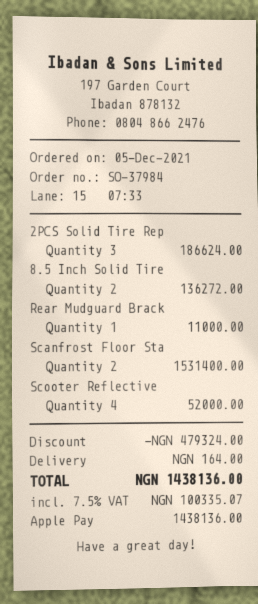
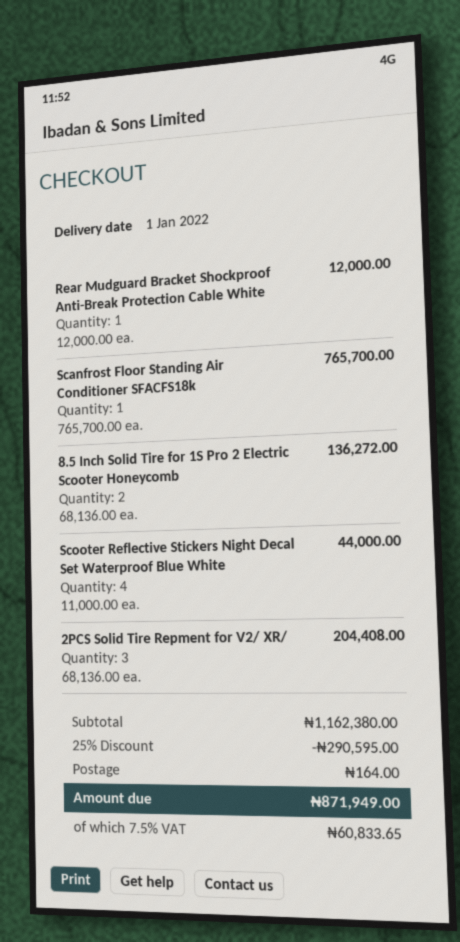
2PCS Solid Tire Rep: 3 for 186624.00 -> 3 for 204408.00
Rear Mudguard Brack: 1 for 11000.00 -> 1 for 12000.00
Scanfrost Floor Sta: 2 for 1531400.00 -> 1 for 765700.00
Scooter Reflective: 4 for 52000.00 -> 4 for 44000.00
discount: 479324.00 -> 290595.00
tax: 7.5% = 100335.07 -> 7.5% = 60833.65
total: 1438136.00 -> 871949.00

